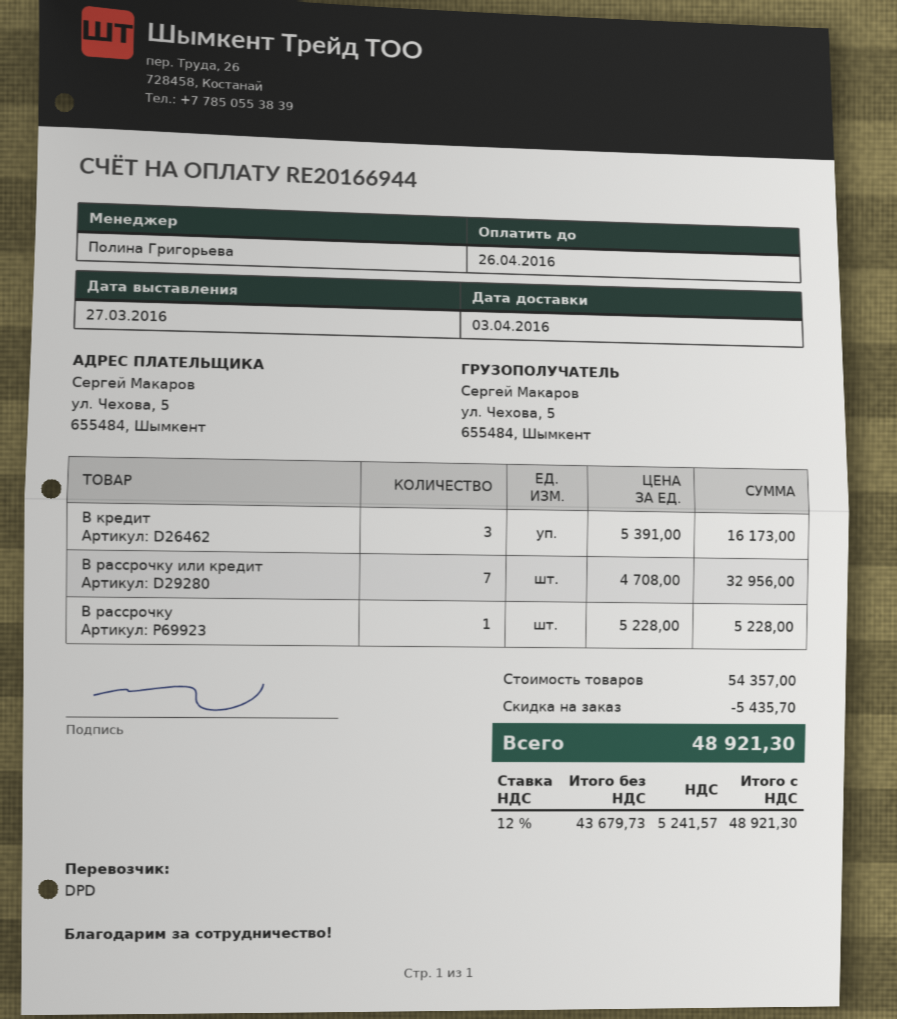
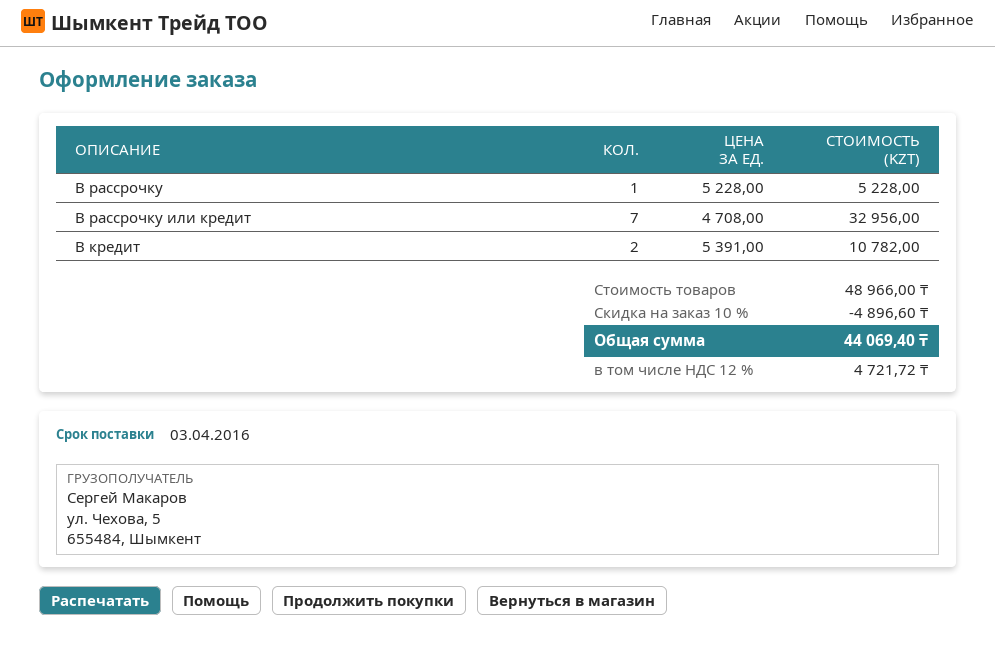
В кредит: 3 x 5391.00 = 16173.00 -> 2 x 5391.00 = 10782.00
subtotal: 54357.00 -> 48966.00
discount: 5435.70 -> 4896.60
tax: 12% = 5241.57 -> 12% = 4721.72
total: 48921.30 -> 44069.40

